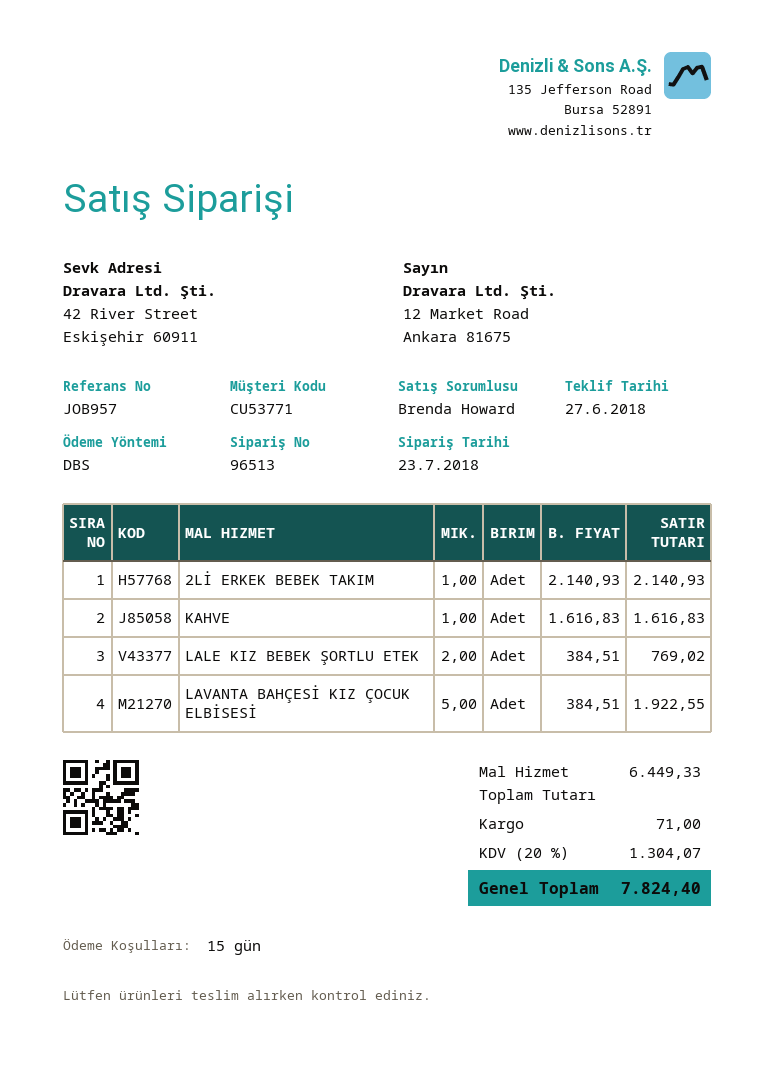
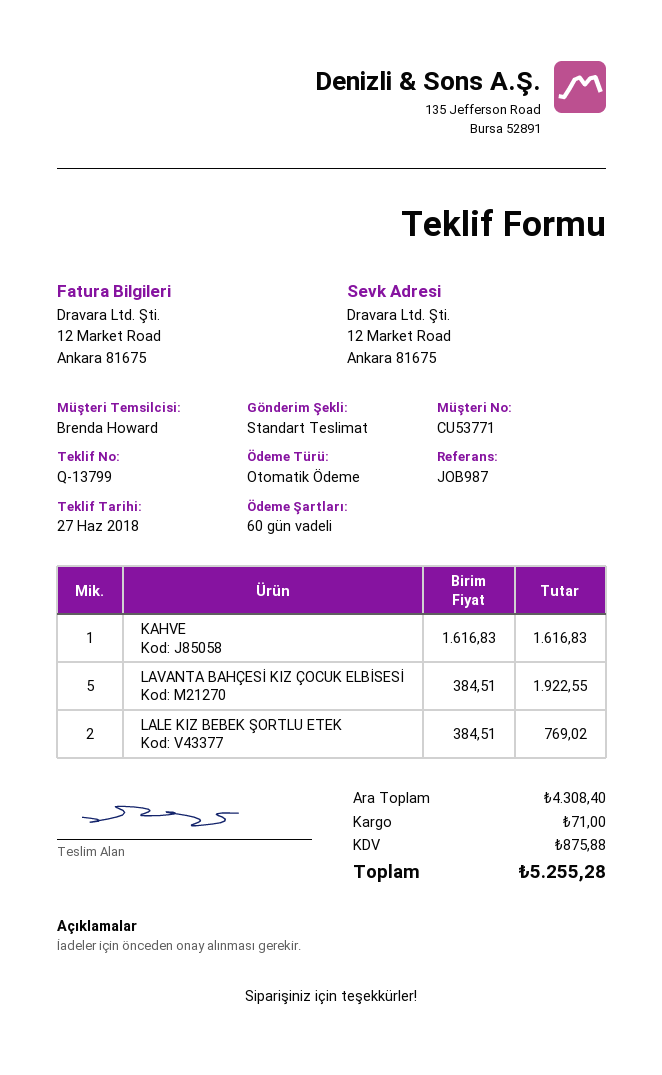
payment terms: 15 days -> 60 days
reference: JOB957 -> JOB987
ship to: 42 River Street, Eskişehir 60911 -> 12 Market Road, Ankara 81675
2Lİ ERKEK BEBEK TAKIM: 1 x 2140.93 = 2140.93 -> none
subtotal: 6449.33 -> 4308.40
tax: 1304.07 -> 875.88
total: 7824.40 -> 5255.28

